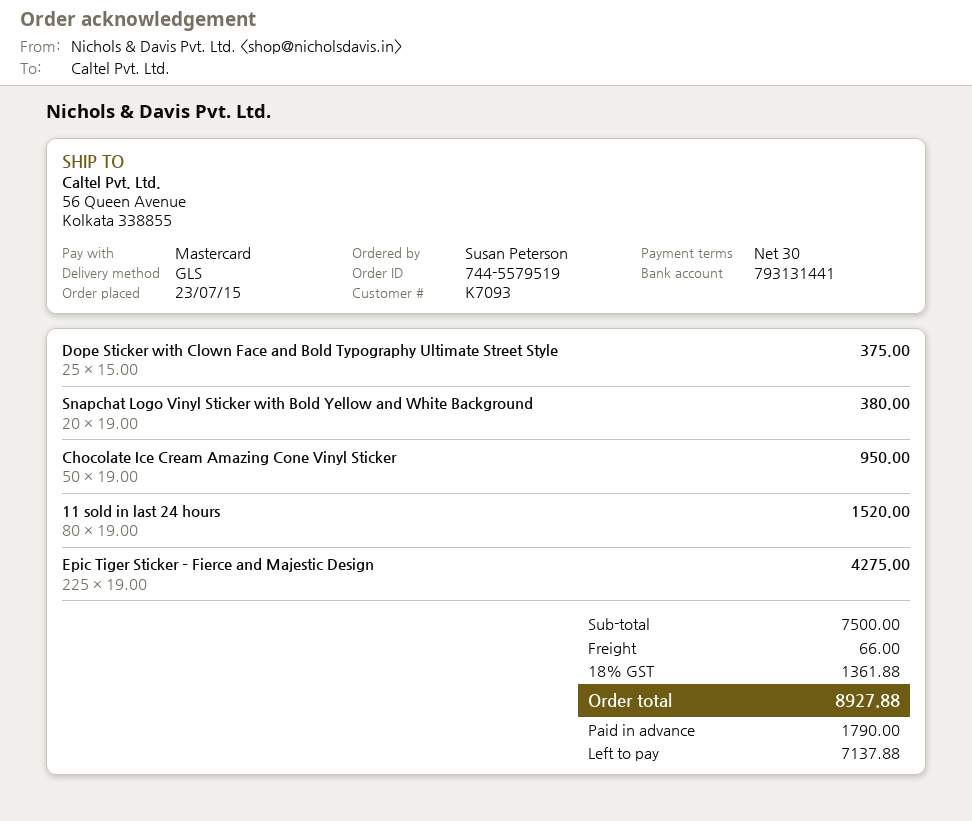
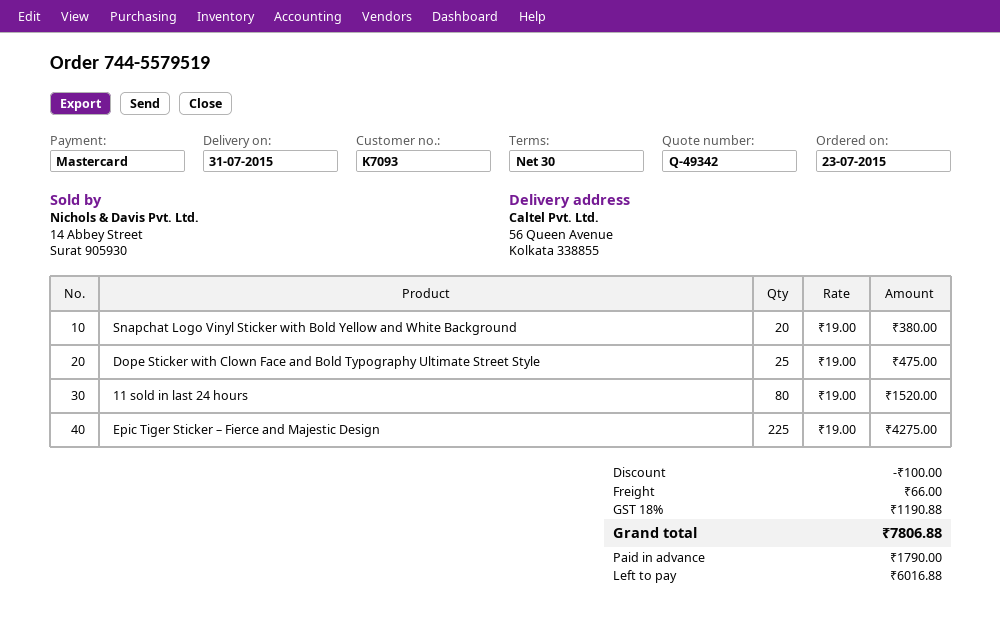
Dope Sticker with Clown Face and Bold Typography Ultimate Street Style: 25 x 15.00 = 375.00 -> 25 x 19.00 = 475.00
Chocolate Ice Cream Amazing Cone Vinyl Sticker: 50 x 19.00 = 950.00 -> none
discount: none -> 100.00
tax: 18% = 1361.88 -> 18% = 1190.88
total: 8927.88 -> 7806.88
balance: 7137.88 -> 6016.88

